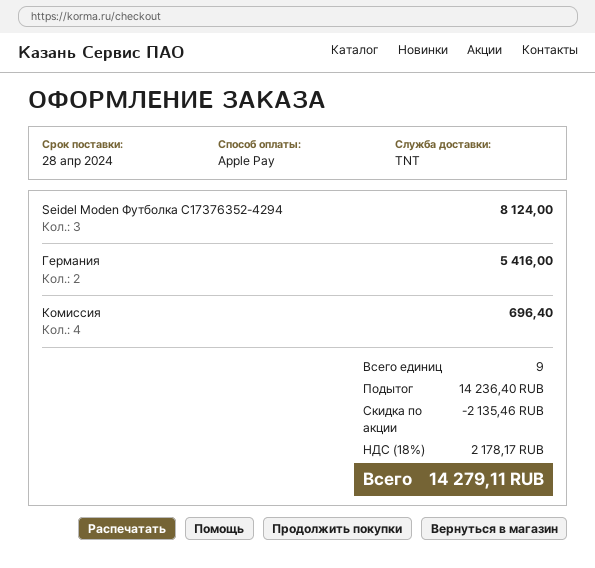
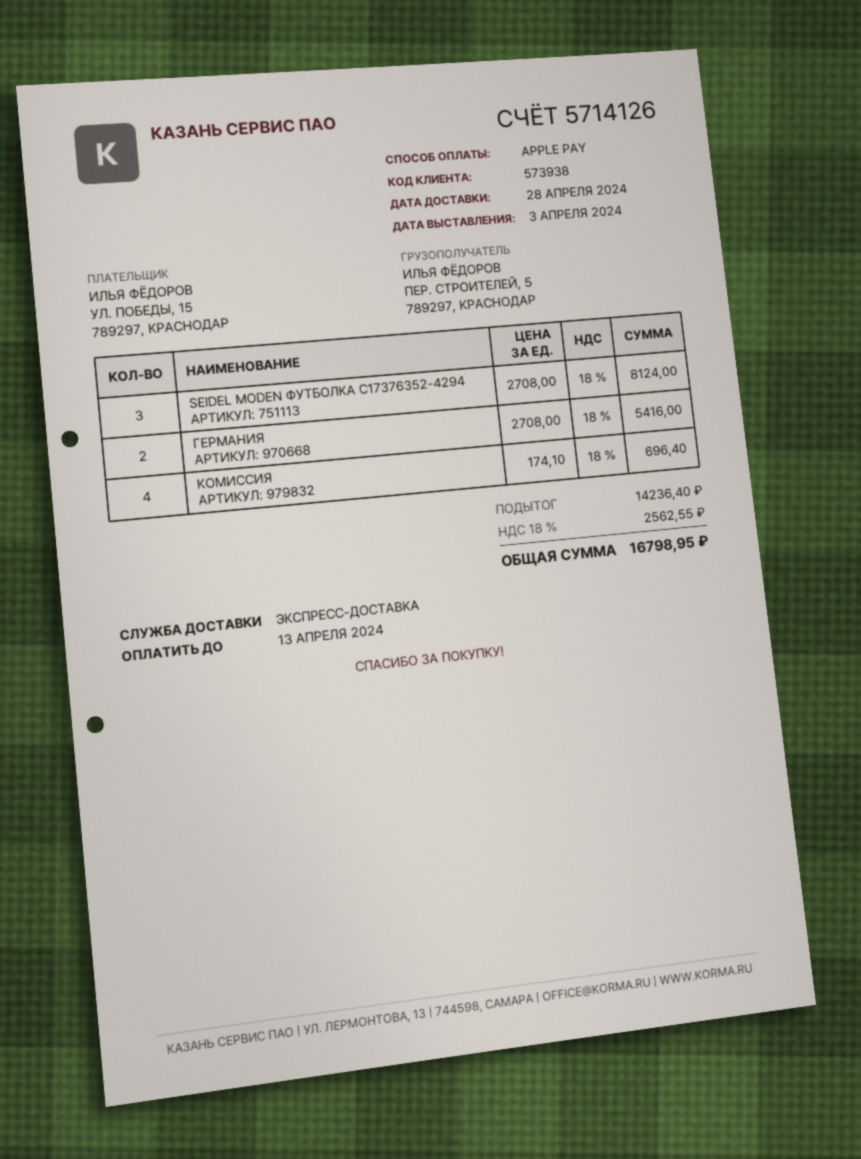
shipping method: TNT -> express
discount: 2135.46 -> none
tax: 18% = 2178.17 -> 18% = 2562.55
total: 14279.11 -> 16798.95

